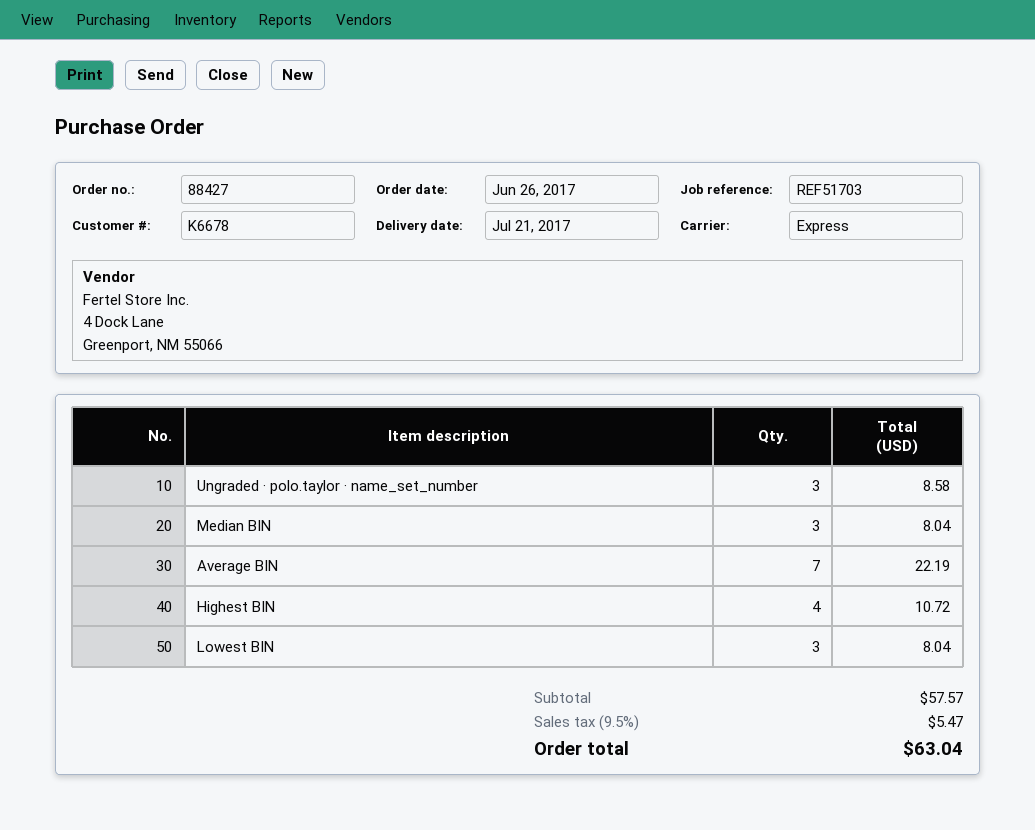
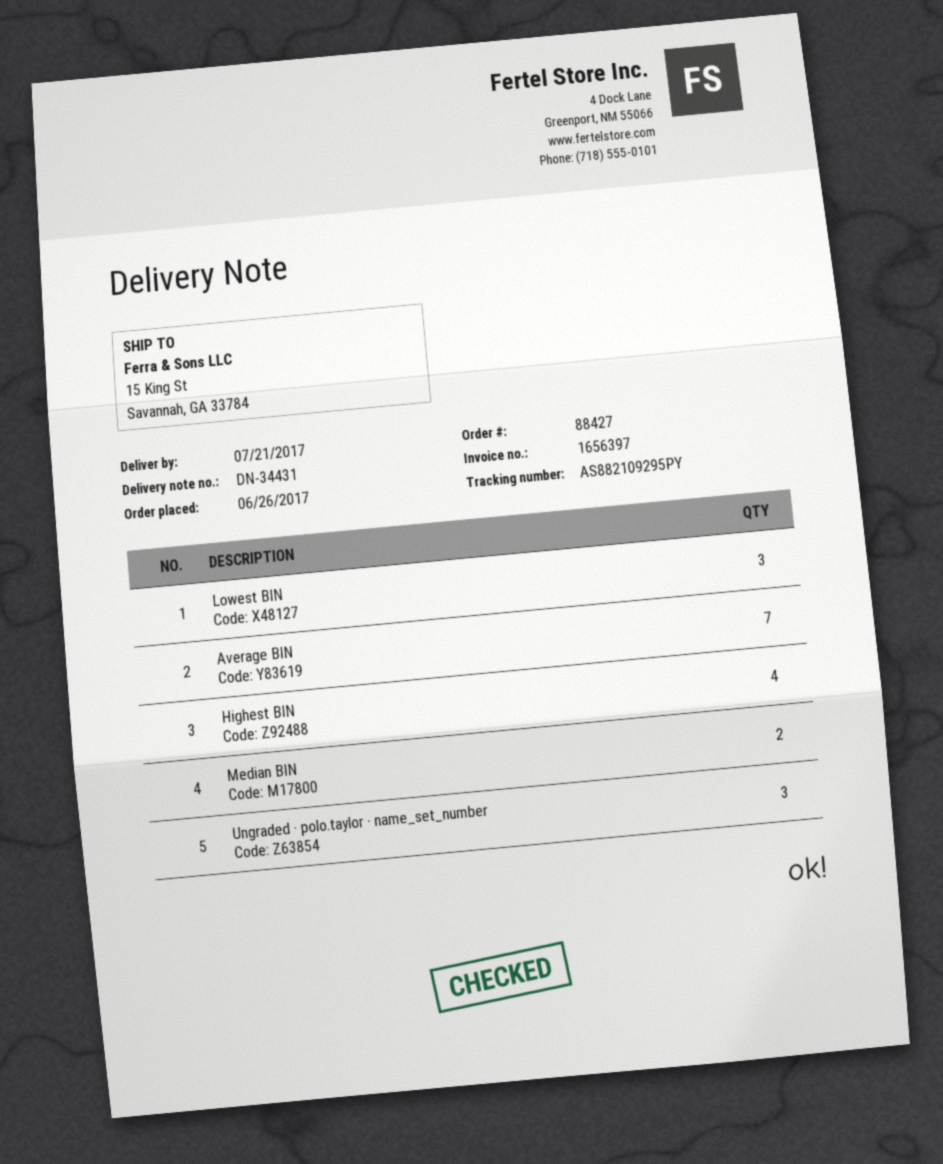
Median BIN: 3 -> 2

